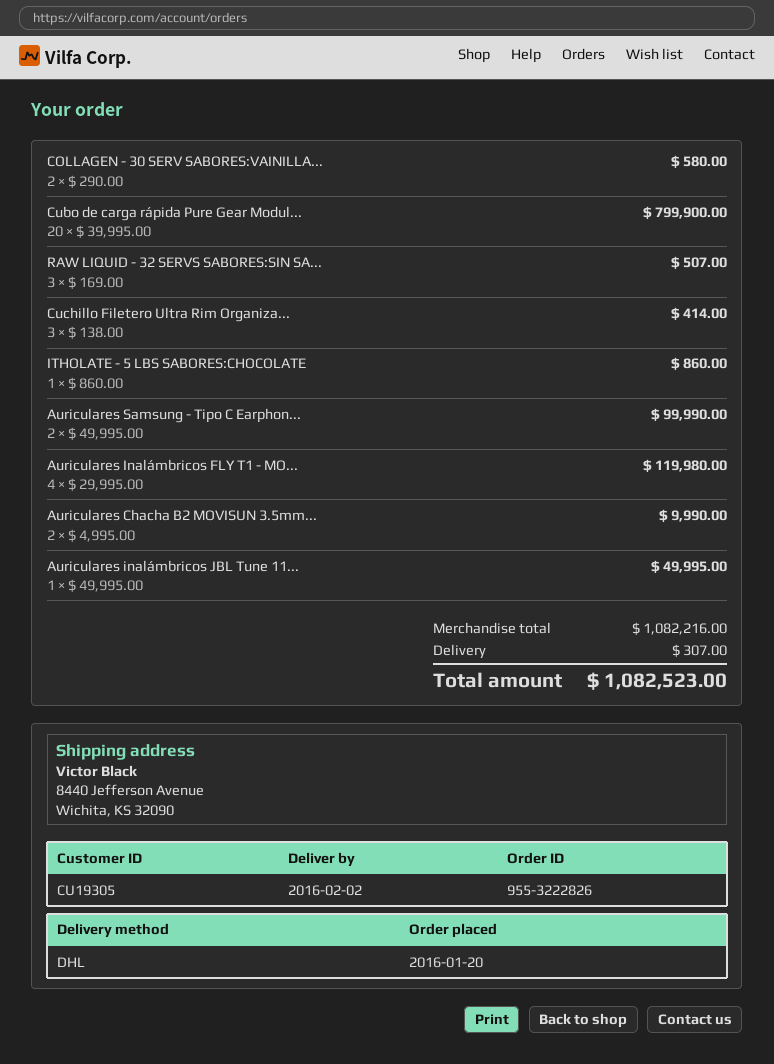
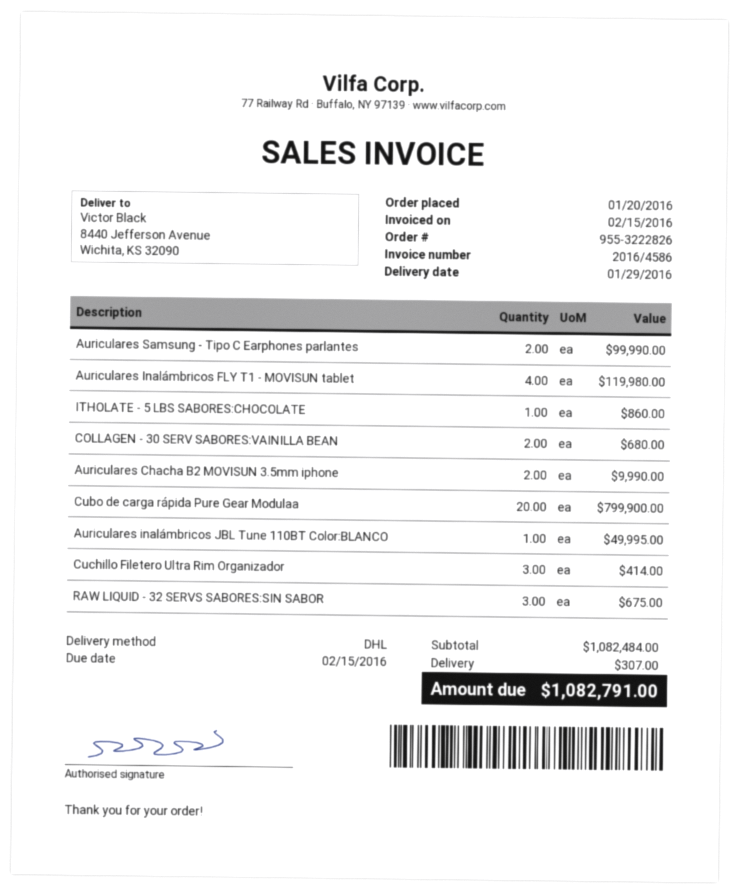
delivery date: 2016-02-02 -> 2016-01-29
COLLAGEN - 30 SERV SABORES:VAINILLA...: 2 for 580.00 -> 2 for 680.00
RAW LIQUID - 32 SERVS SABORES:SIN SA...: 3 for 507.00 -> 3 for 675.00
subtotal: 1082216.00 -> 1082484.00
total: 1082523.00 -> 1082791.00

